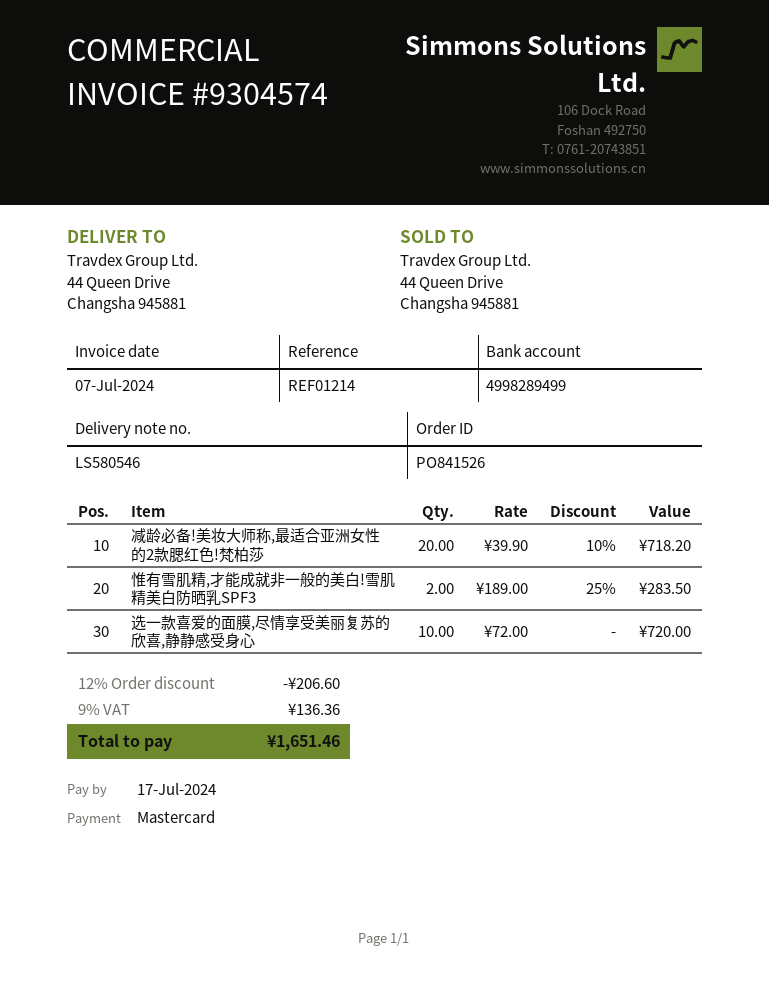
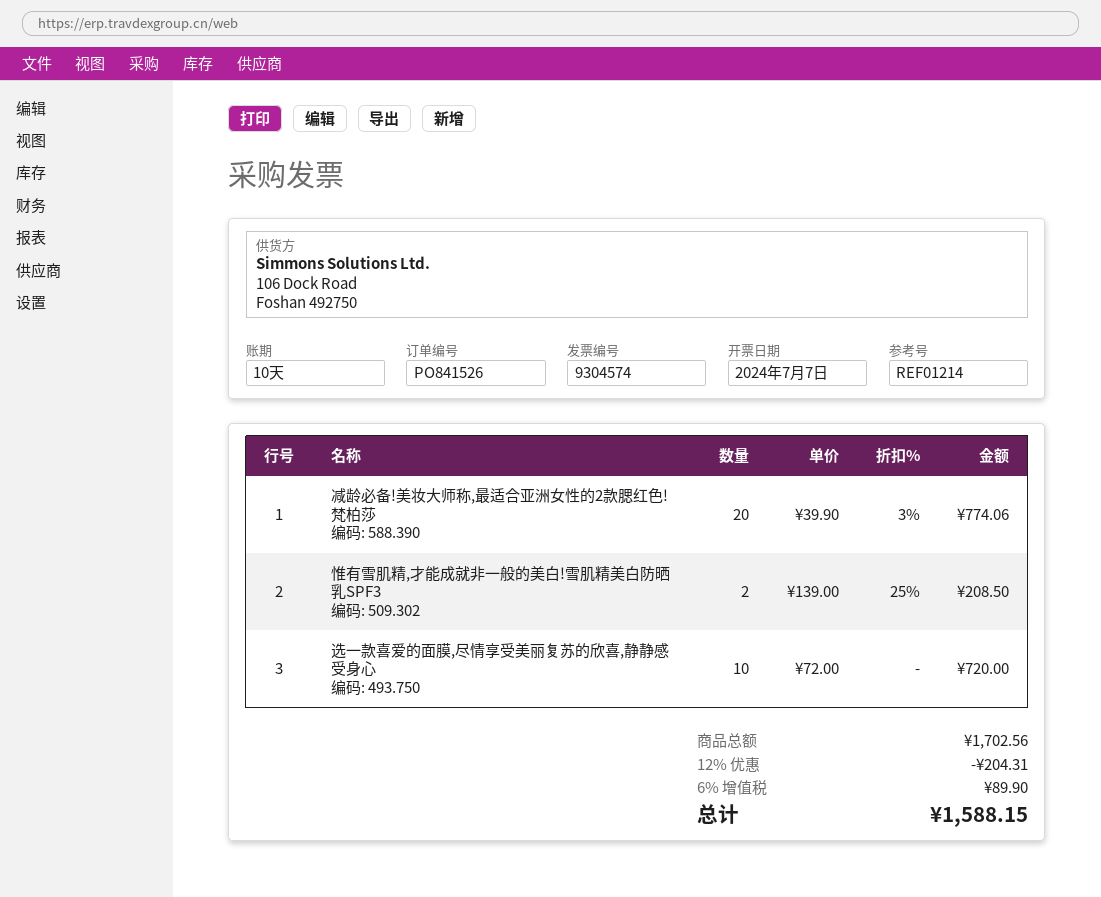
减龄必备!美妆大师称,最适合亚洲女性的2款腮红色!梵柏莎: 20 x 39.90 - 10% = 718.20 -> 20 x 39.90 - 3% = 774.06
惟有雪肌精,才能成就非一般的美白!雪肌精美白防晒乳SPF3: 2 x 189.00 - 25% = 283.50 -> 2 x 139.00 - 25% = 208.50
discount: 12% = 206.60 -> 12% = 204.31
tax: 9% = 136.36 -> 6% = 89.90
total: 1651.46 -> 1588.15

